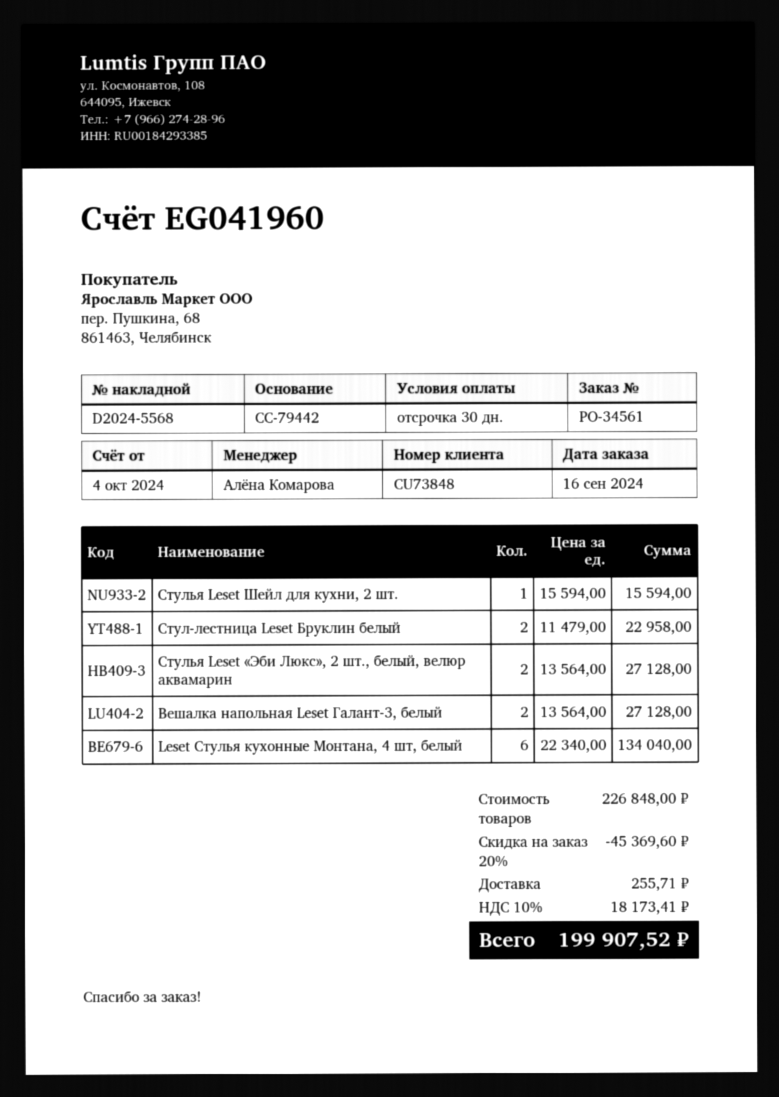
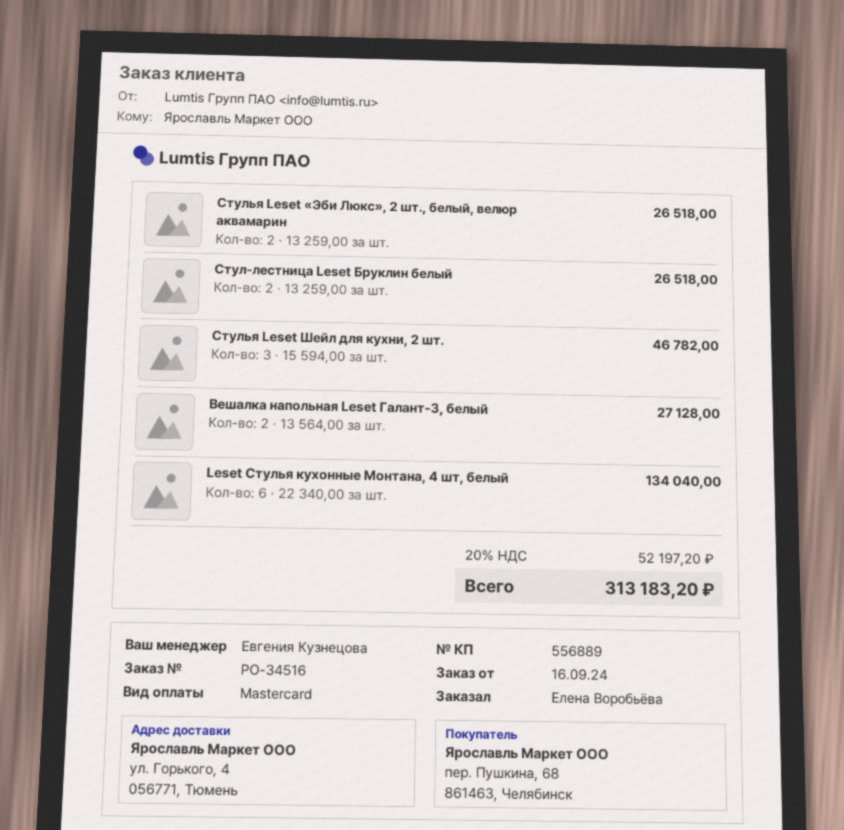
order number: PO-34561 -> PO-34516
sales rep: Алёна Комарова -> Евгения Кузнецова
Стулья Leset Шейл для кухни, 2 шт.: 1 x 15594.00 = 15594.00 -> 3 x 15594.00 = 46782.00
Стул-лестница Leset Бруклин белый: 2 x 11479.00 = 22958.00 -> 2 x 13259.00 = 26518.00
Стулья Leset «Эби Люкс», 2 шт., белый, велюр аквамарин: 2 x 13564.00 = 27128.00 -> 2 x 13259.00 = 26518.00
discount: 20% = 45369.60 -> none
shipping: 255.71 -> none
tax: 10% = 18173.41 -> 20% = 52197.20
total: 199907.52 -> 313183.20

